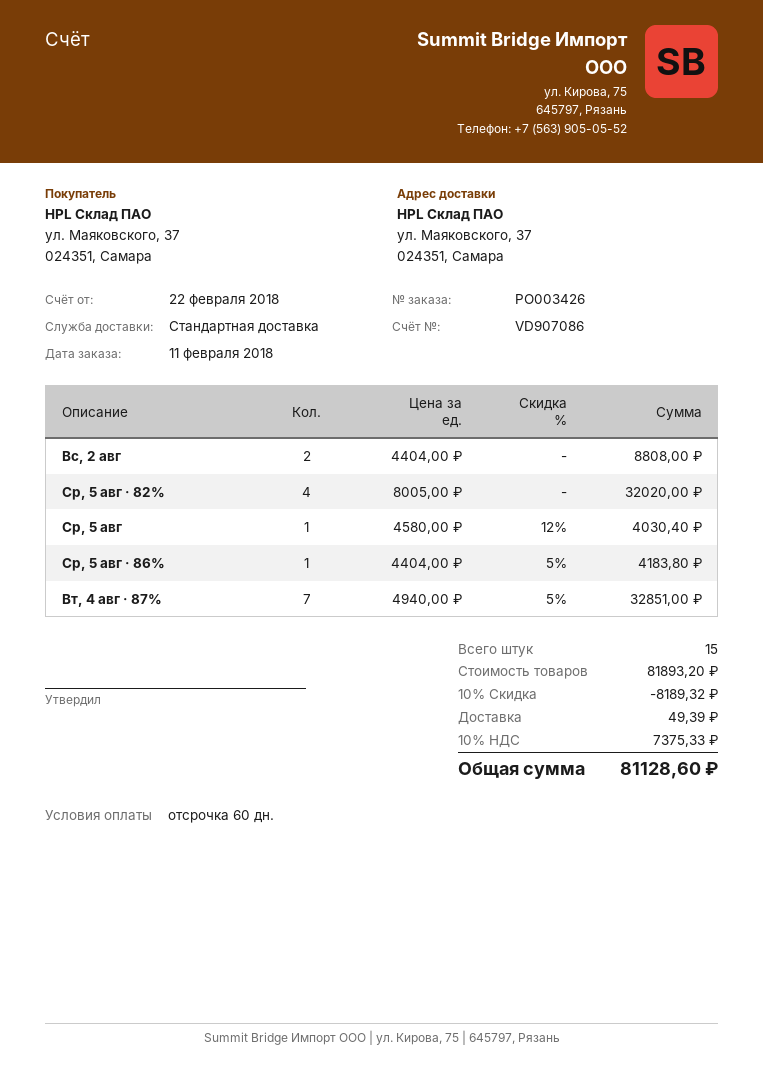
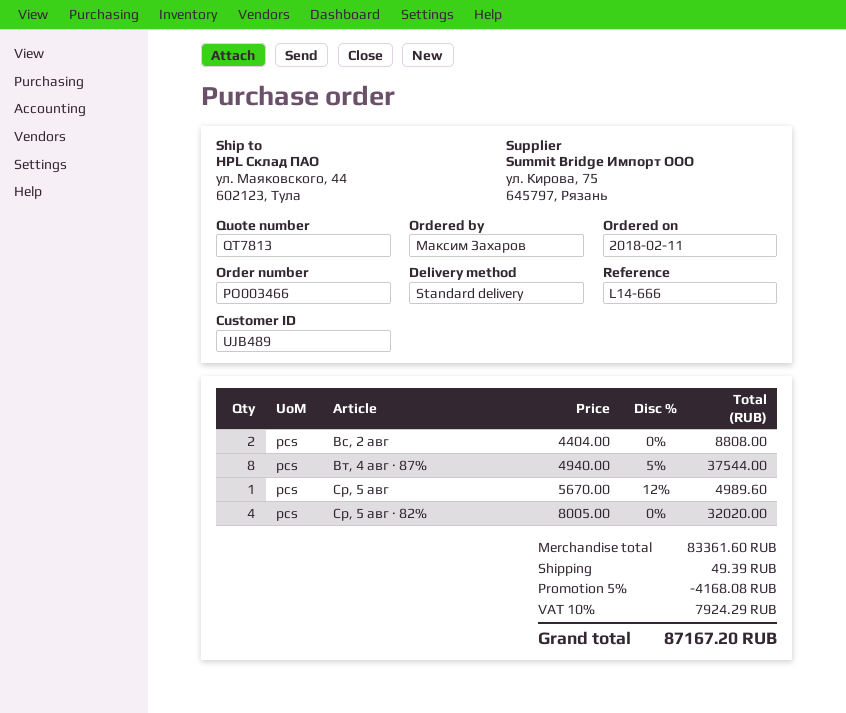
order number: PO003426 -> PO003466
ship to: ул. Маяковского, 37, 024351, Самара -> ул. Маяковского, 44, 602123, Тула
Ср, 5 авг: 1 x 4580.00 - 12% = 4030.40 -> 1 x 5670.00 - 12% = 4989.60
Ср, 5 авг · 86%: 1 x 4404.00 - 5% = 4183.80 -> none
Вт, 4 авг · 87%: 7 x 4940.00 - 5% = 32851.00 -> 8 x 4940.00 - 5% = 37544.00
subtotal: 81893.20 -> 83361.60
discount: 10% = 8189.32 -> 5% = 4168.08
tax: 10% = 7375.33 -> 10% = 7924.29
total: 81128.60 -> 87167.20

